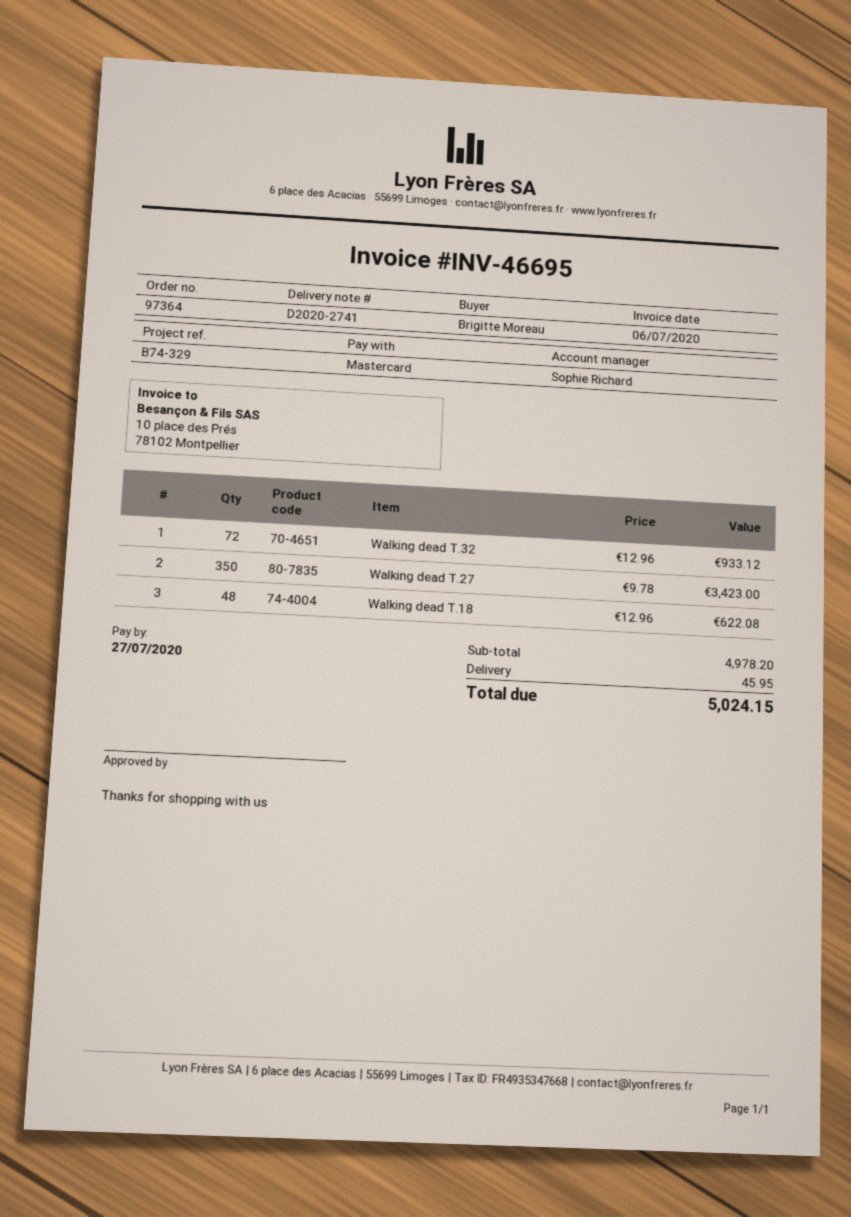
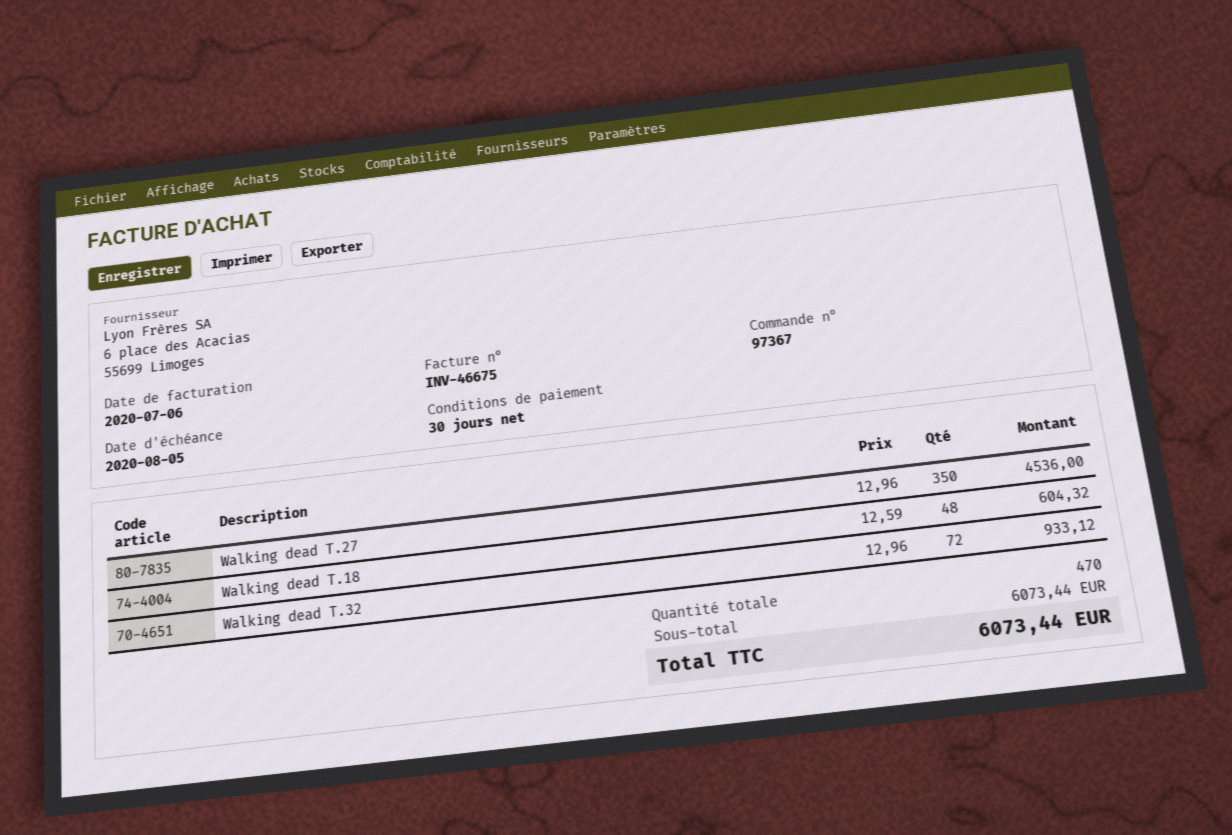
order number: 97364 -> 97367
invoice number: INV-46695 -> INV-46675
due date: 2020-07-27 -> 2020-08-05
Walking dead T.27: 350 x 9.78 = 3423.00 -> 350 x 12.96 = 4536.00
Walking dead T.18: 48 x 12.96 = 622.08 -> 48 x 12.59 = 604.32
subtotal: 4978.20 -> 6073.44
shipping: 45.95 -> none
total: 5024.15 -> 6073.44

